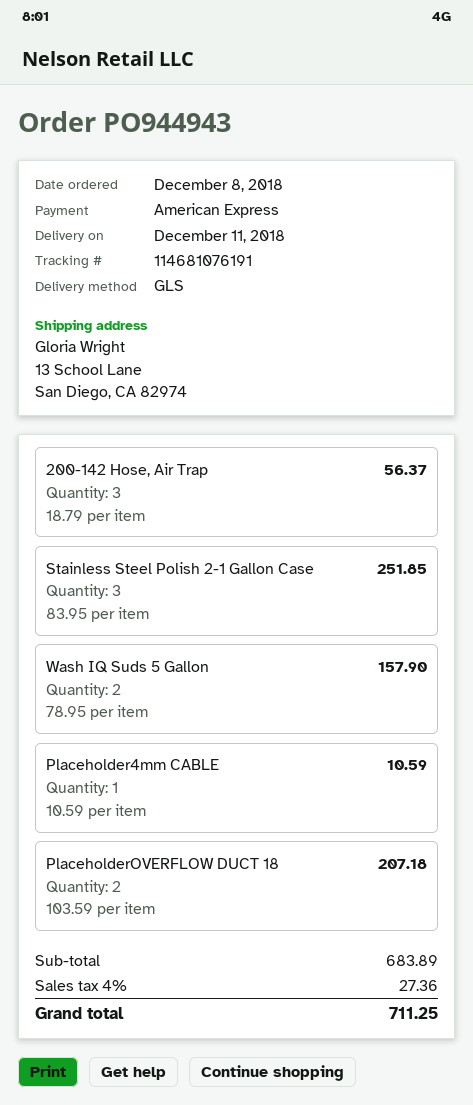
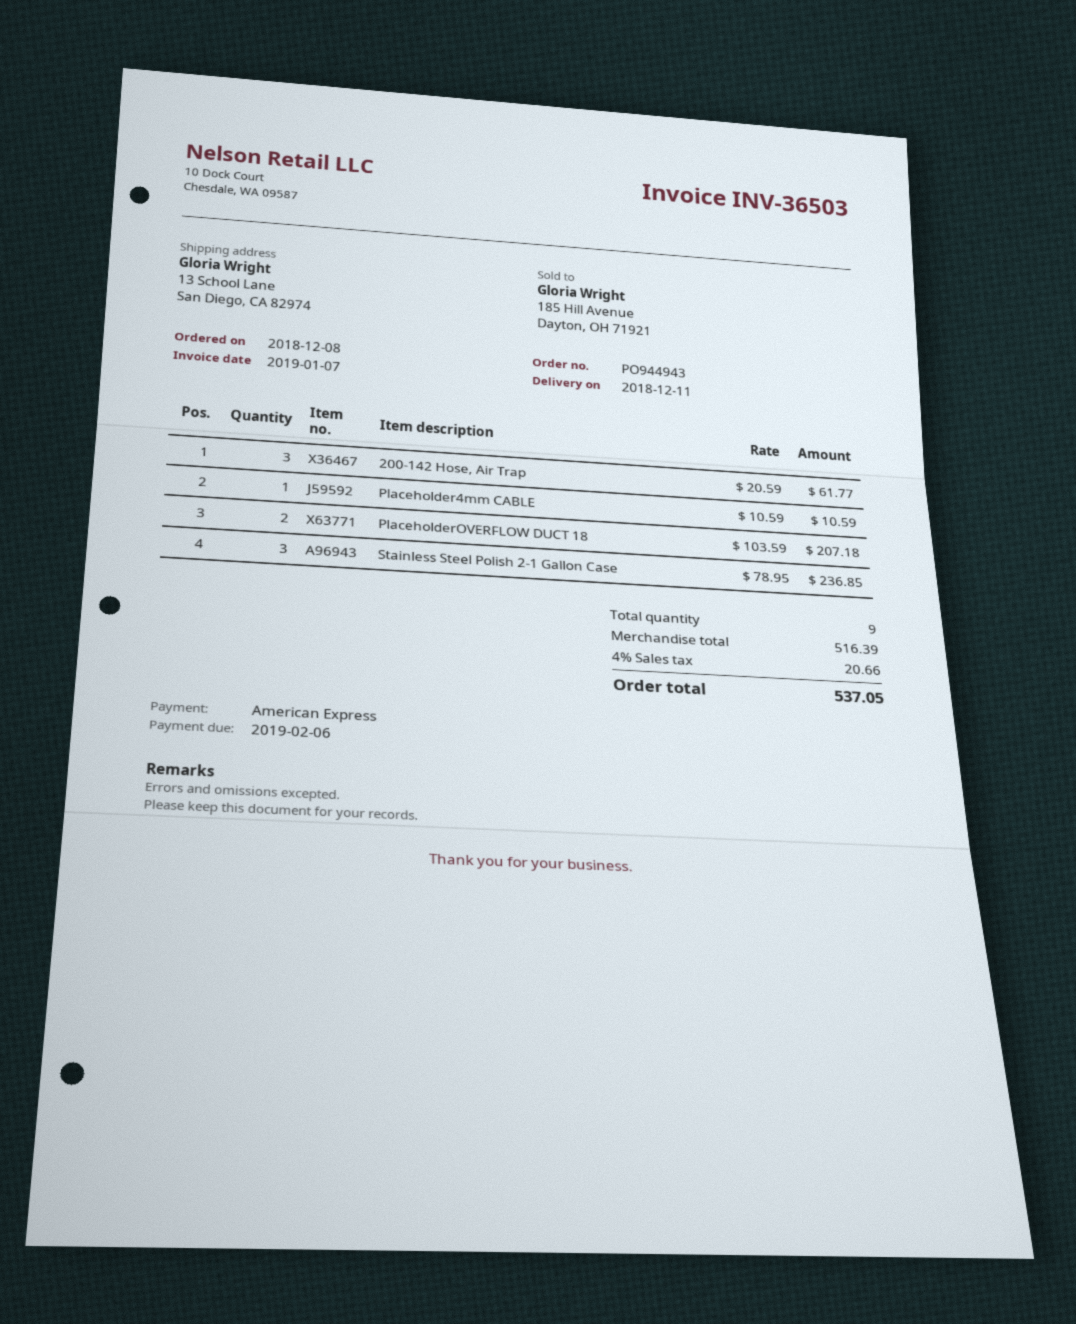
200-142 Hose, Air Trap: 3 x 18.79 = 56.37 -> 3 x 20.59 = 61.77
Stainless Steel Polish 2-1 Gallon Case: 3 x 83.95 = 251.85 -> 3 x 78.95 = 236.85
Wash IQ Suds 5 Gallon: 2 x 78.95 = 157.90 -> none
subtotal: 683.89 -> 516.39
tax: 4% = 27.36 -> 4% = 20.66
total: 711.25 -> 537.05

